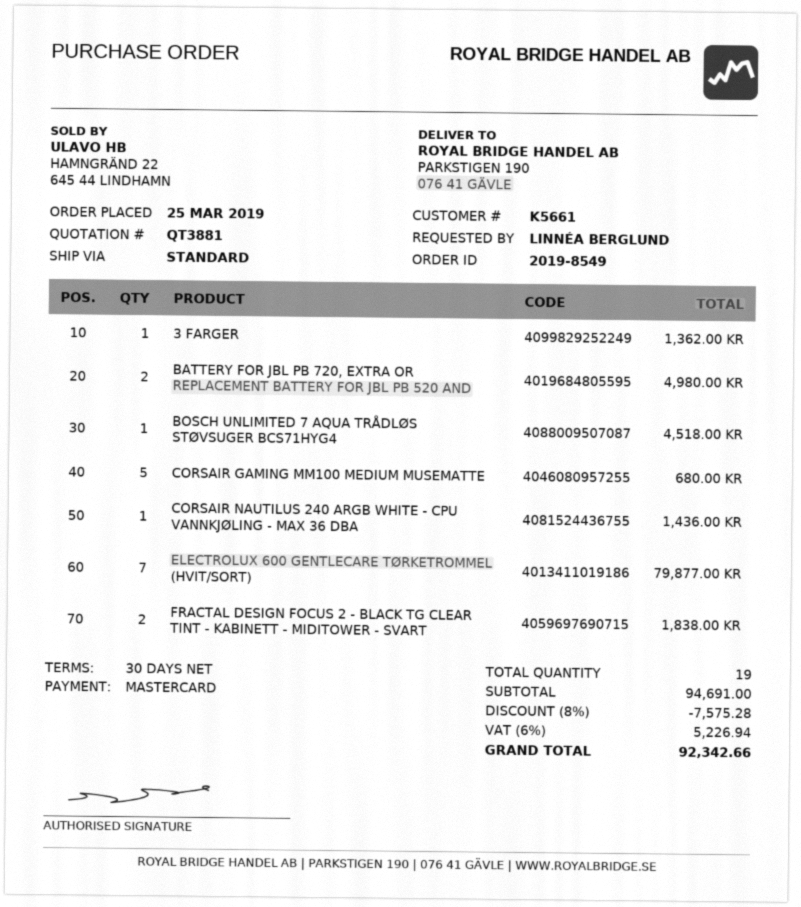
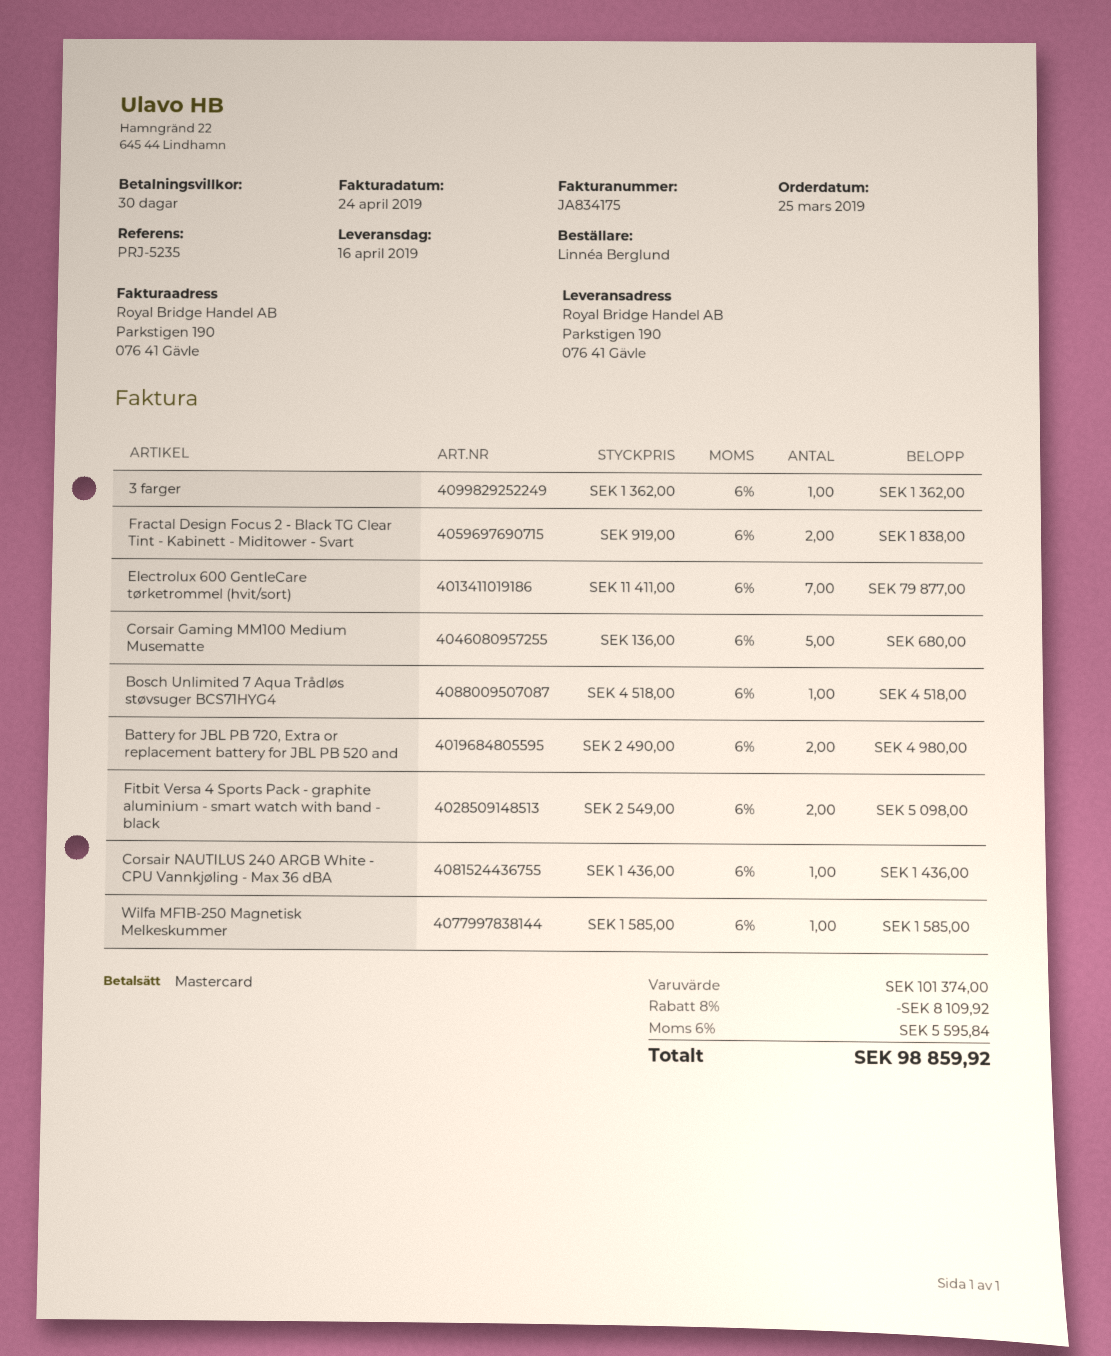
Fitbit Versa 4 Sports Pack - graphite aluminium - smart watch with band - black: none -> 2 for 5098.00
Wilfa MF1B-250 Magnetisk Melkeskummer: none -> 1 for 1585.00
subtotal: 94691.00 -> 101374.00
discount: 8% = 7575.28 -> 8% = 8109.92
tax: 6% = 5226.94 -> 6% = 5595.84
total: 92342.66 -> 98859.92

